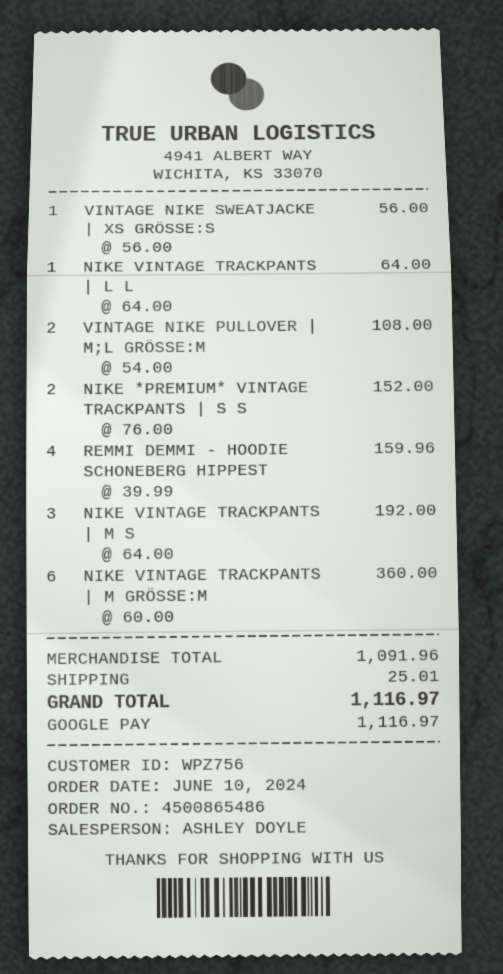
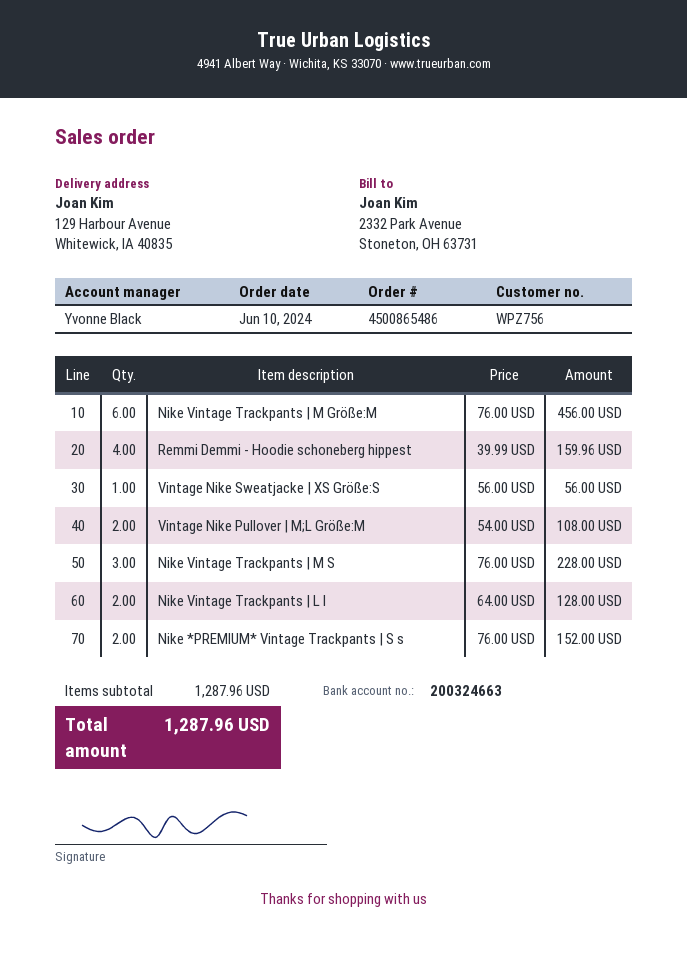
sales rep: ASHLEY DOYLE -> Yvonne Black
NIKE VINTAGE TRACKPANTS | L L: 1 x 64.00 = 64.00 -> 2 x 64.00 = 128.00
NIKE VINTAGE TRACKPANTS | M S: 3 x 64.00 = 192.00 -> 3 x 76.00 = 228.00
NIKE VINTAGE TRACKPANTS | M GRÖSSE:M: 6 x 60.00 = 360.00 -> 6 x 76.00 = 456.00
subtotal: 1091.96 -> 1287.96
shipping: 25.01 -> none
total: 1116.97 -> 1287.96

